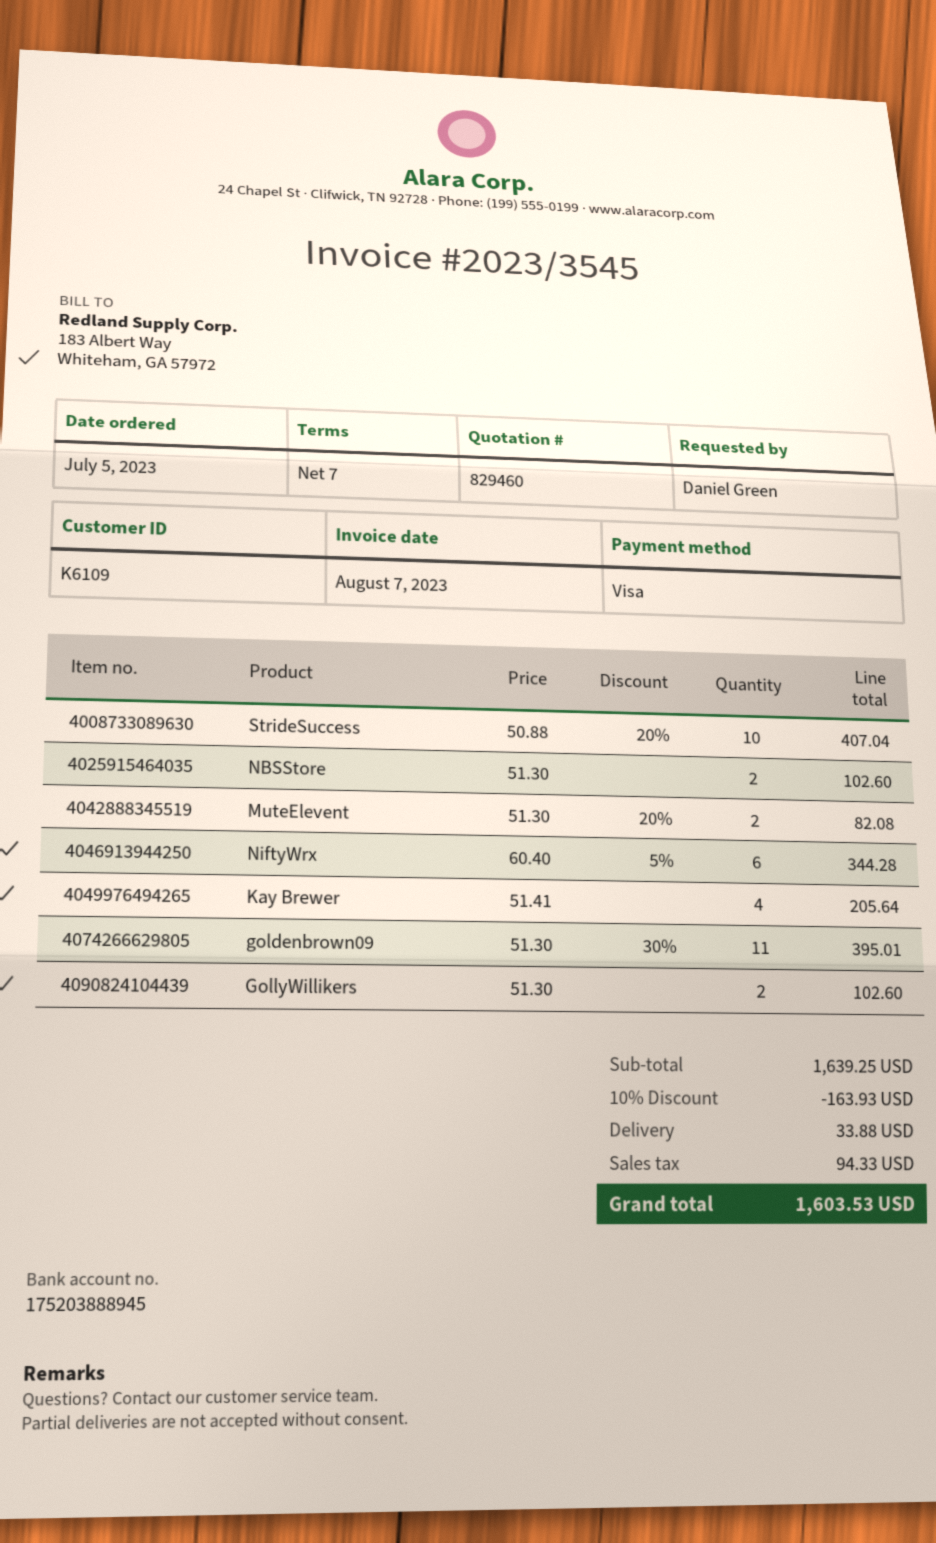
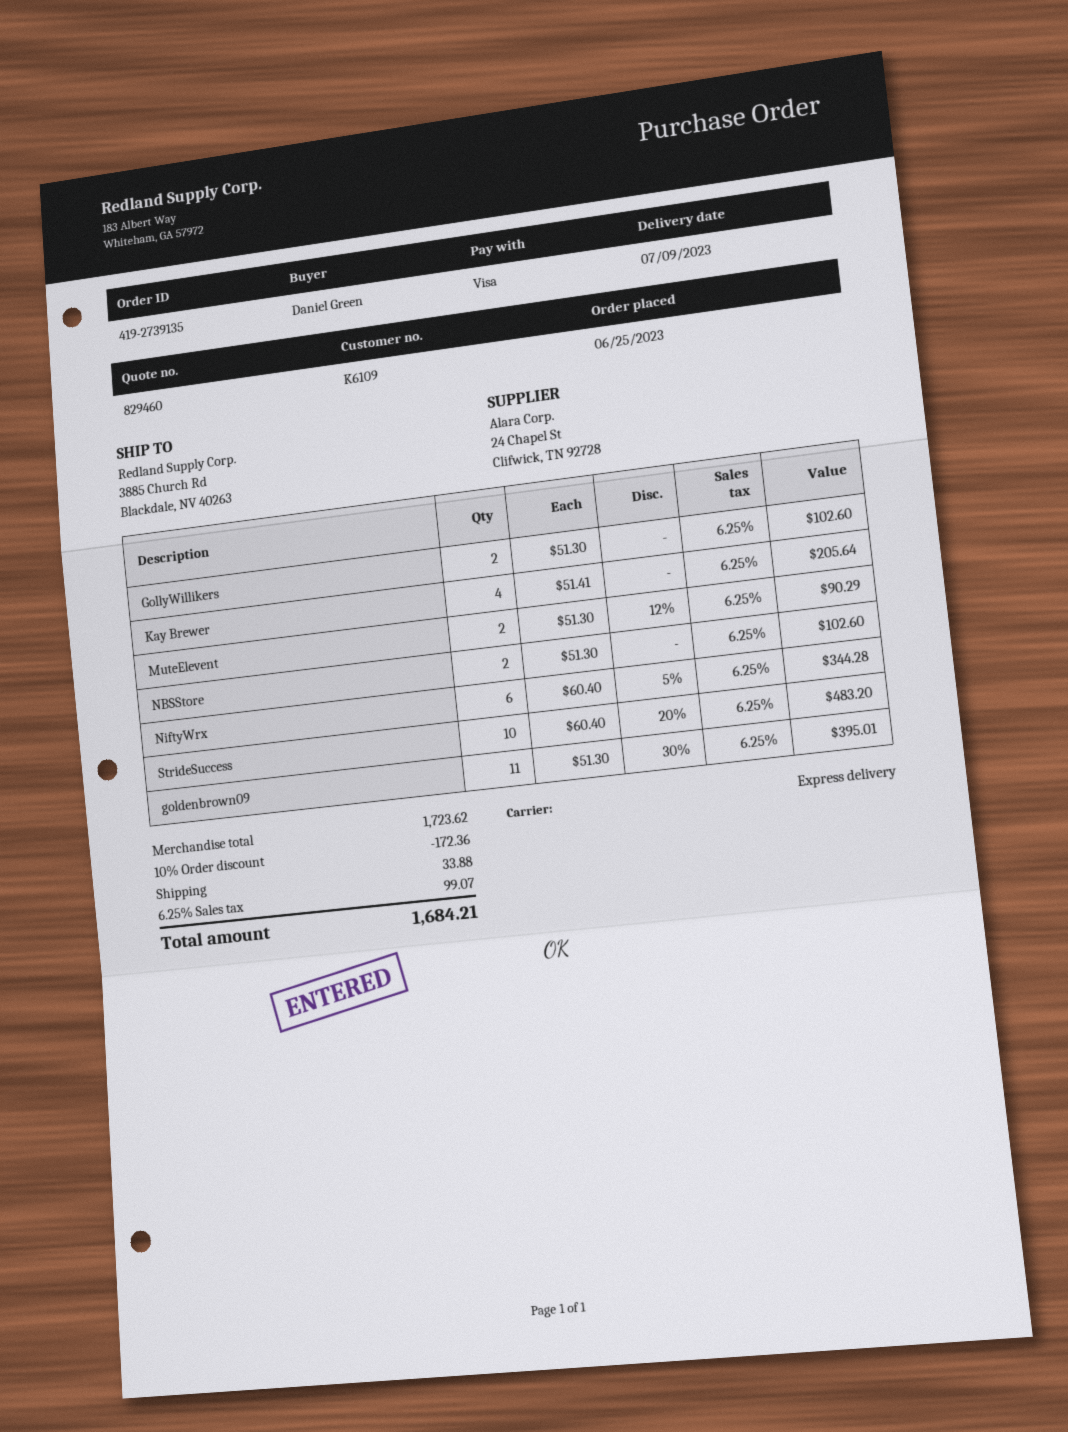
order date: 2023-07-05 -> 2023-06-25
StrideSuccess: 10 x 50.88 - 20% = 407.04 -> 10 x 60.40 - 20% = 483.20
MuteElevent: 2 x 51.30 - 20% = 82.08 -> 2 x 51.30 - 12% = 90.29
subtotal: 1639.25 -> 1723.62
discount: 10% = 163.93 -> 10% = 172.36
tax: 94.33 -> 99.07
total: 1603.53 -> 1684.21

